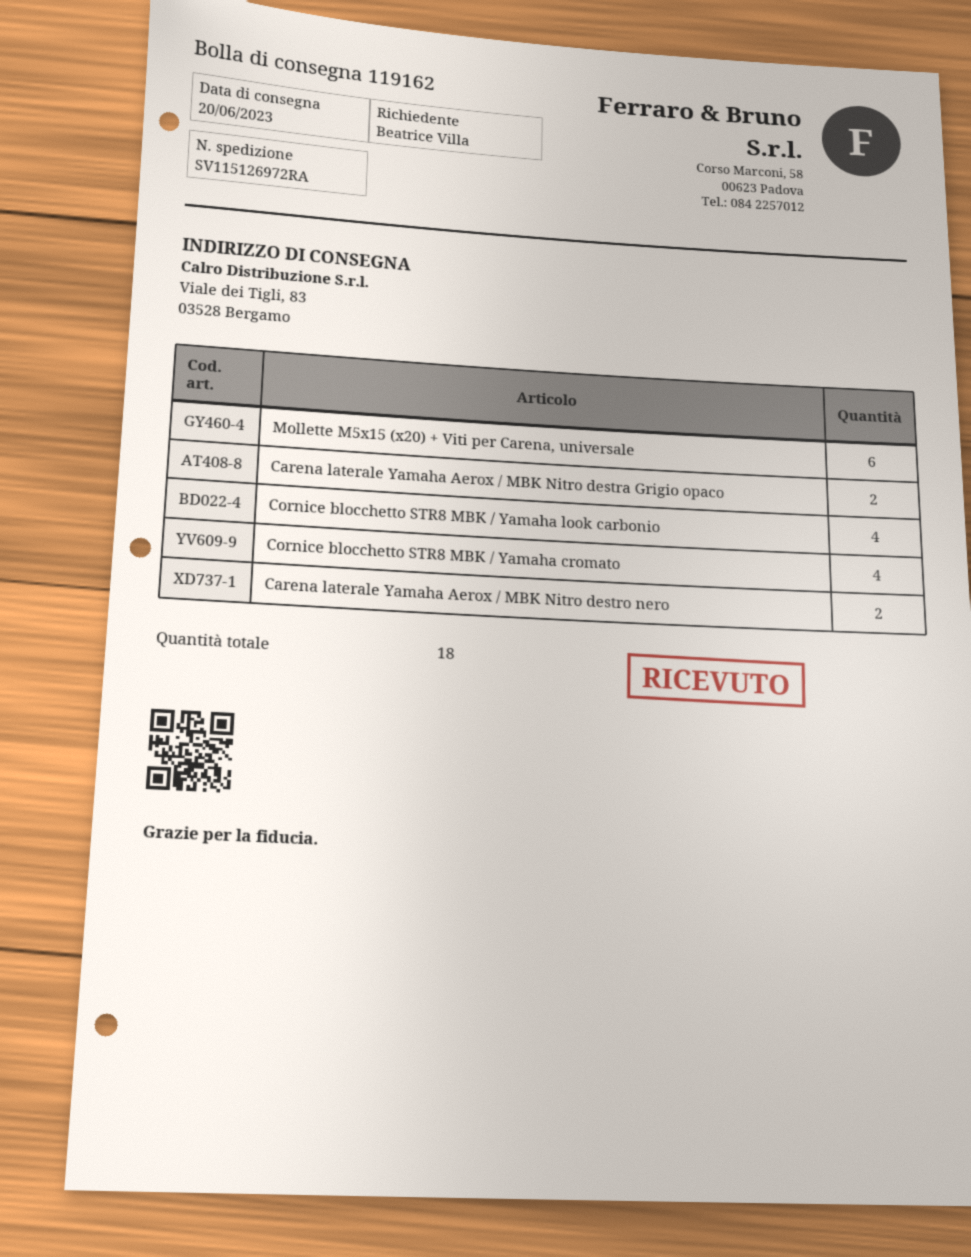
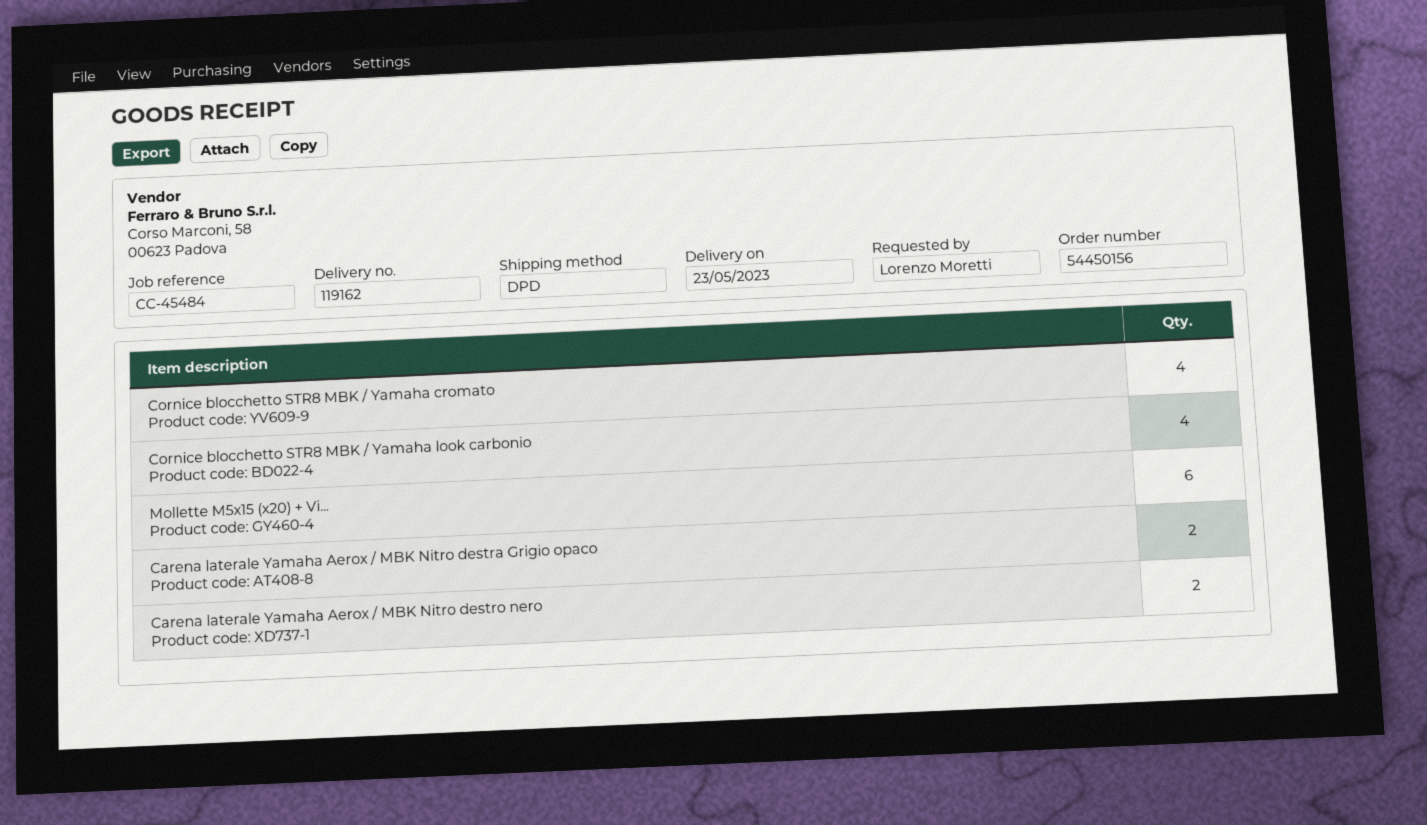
delivery date: 2023-06-20 -> 2023-05-23
ordered by: Beatrice Villa -> Lorenzo Moretti

